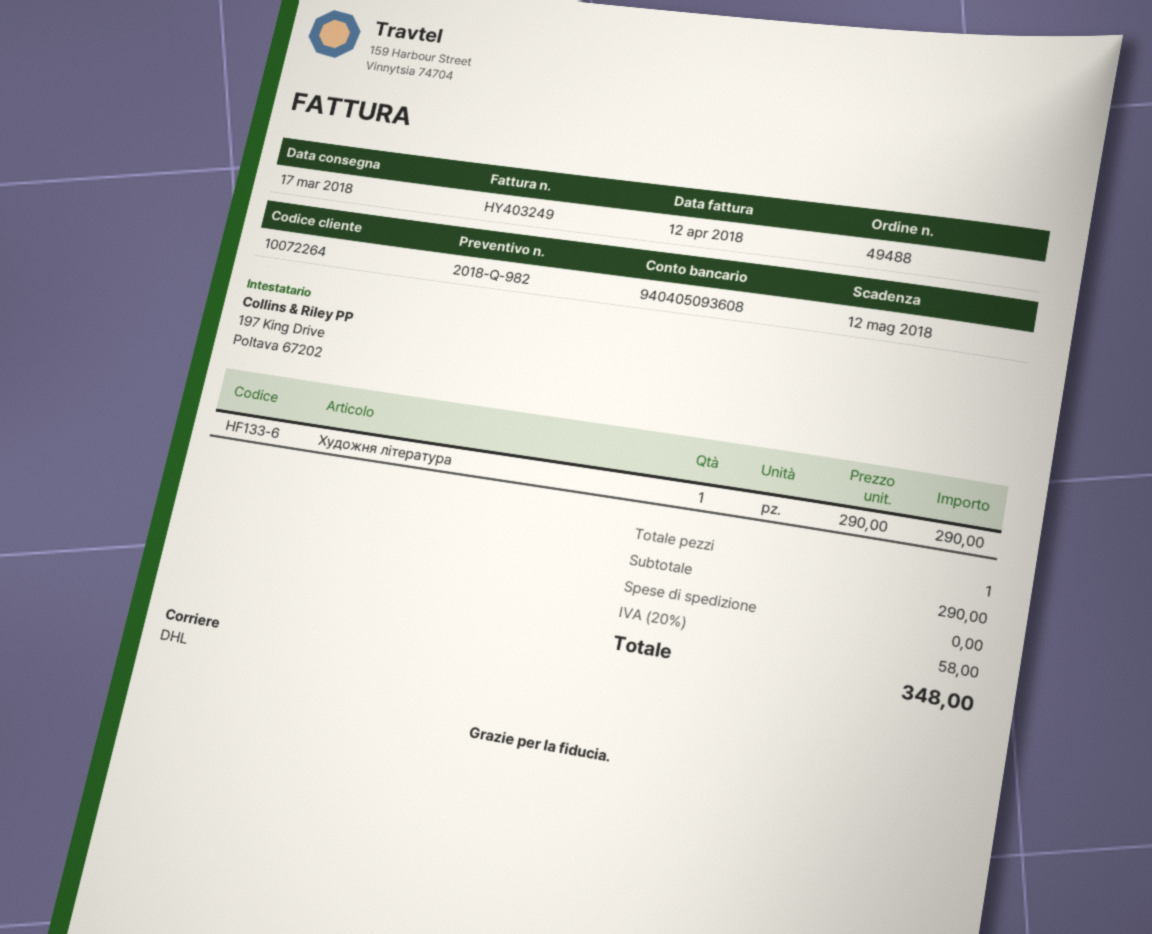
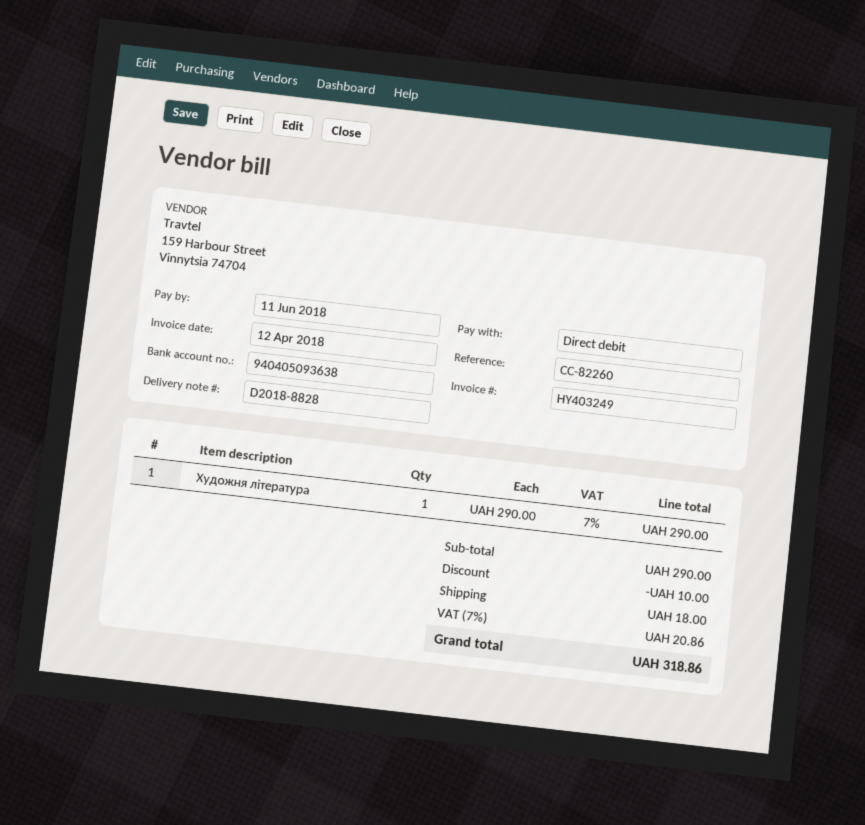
due date: 2018-05-12 -> 2018-06-11
bank account: 940405093608 -> 940405093638
discount: none -> 10.00
shipping: 0.00 -> 18.00
tax: 20% = 58.00 -> 7% = 20.86
total: 348.00 -> 318.86

